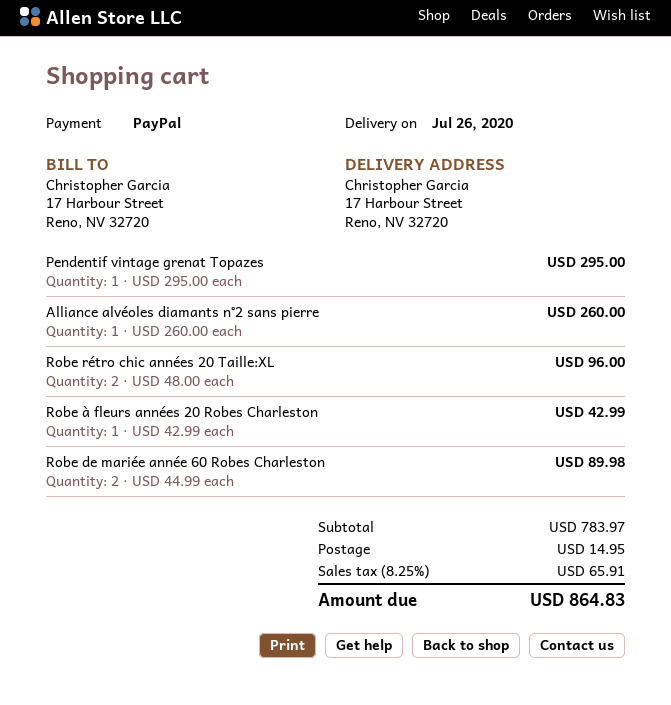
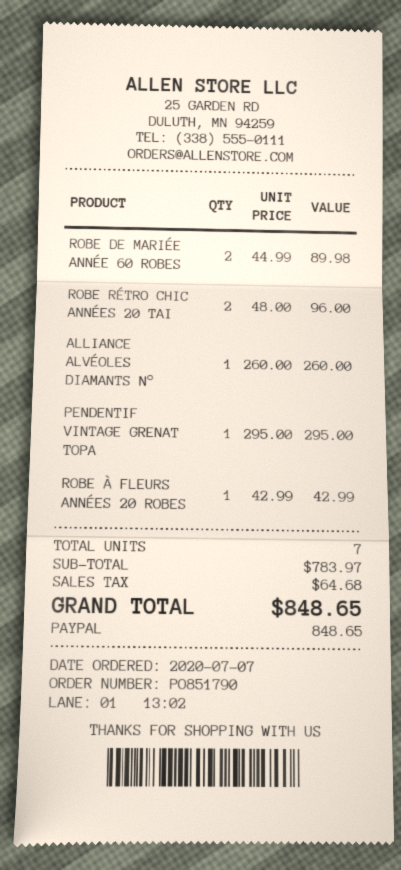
shipping: 14.95 -> none
tax: 65.91 -> 64.68
total: 864.83 -> 848.65

